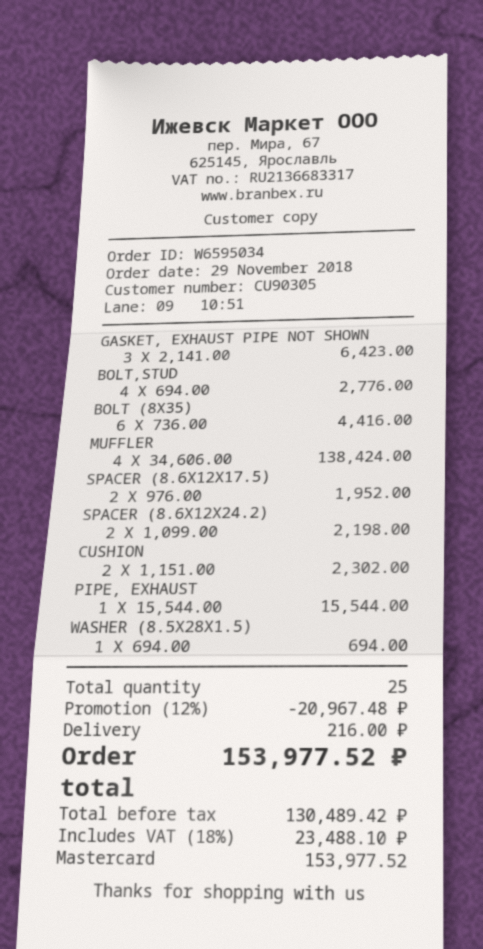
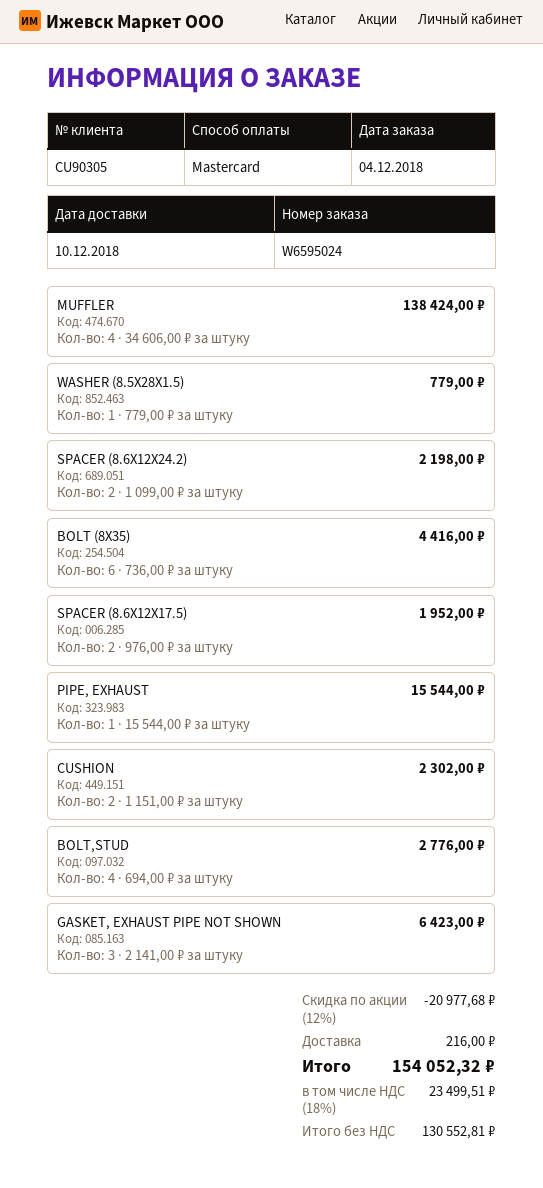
order number: W6595034 -> W6595024
order date: 2018-11-29 -> 2018-12-04
WASHER (8.5X28X1.5): 1 x 694.00 = 694.00 -> 1 x 779.00 = 779.00
discount: 12% = 20967.48 -> 12% = 20977.68
net: 130489.42 -> 130552.81
tax: 18% = 23488.10 -> 18% = 23499.51
total: 153977.52 -> 154052.32

